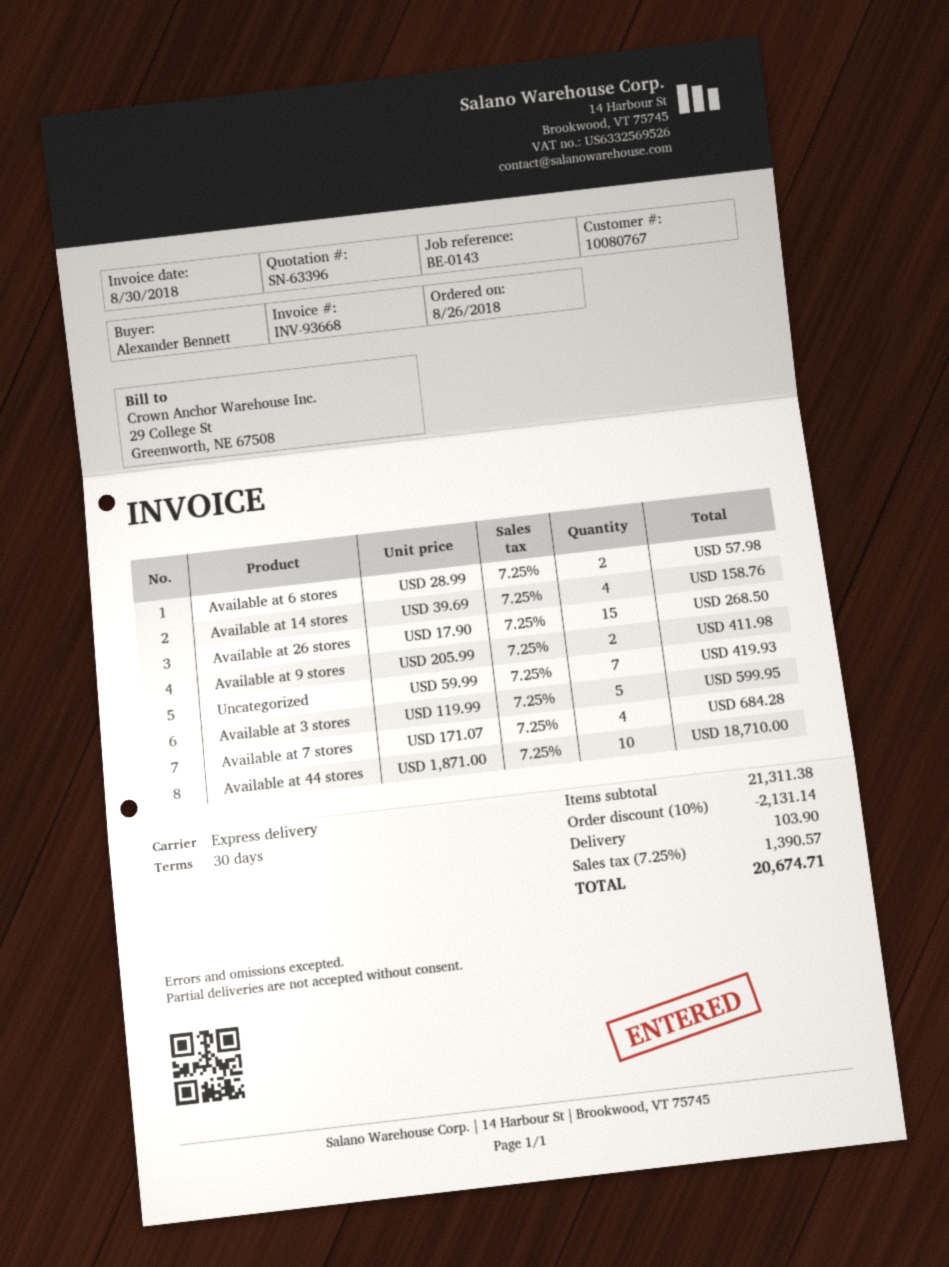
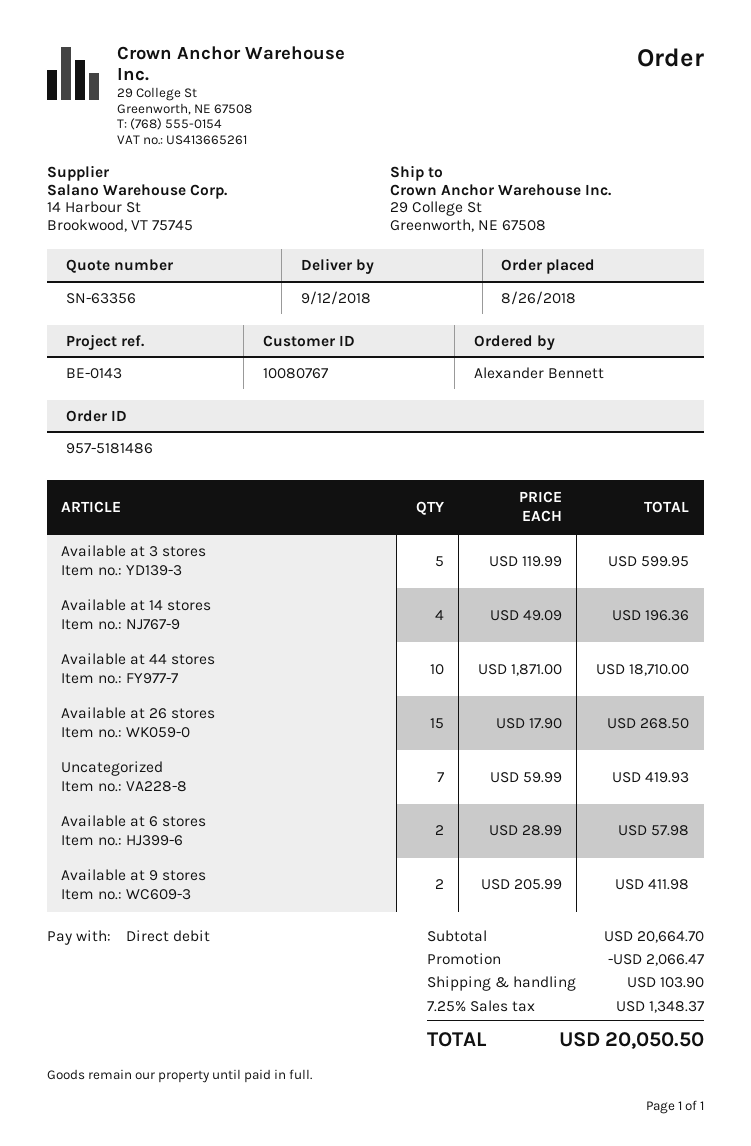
quote number: SN-63396 -> SN-63356
Available at 14 stores: 4 x 39.69 = 158.76 -> 4 x 49.09 = 196.36
Available at 7 stores: 4 x 171.07 = 684.28 -> none
subtotal: 21311.38 -> 20664.70
discount: 2131.14 -> 2066.47
tax: 7.25% = 1390.57 -> 7.25% = 1348.37
total: 20674.71 -> 20050.50

